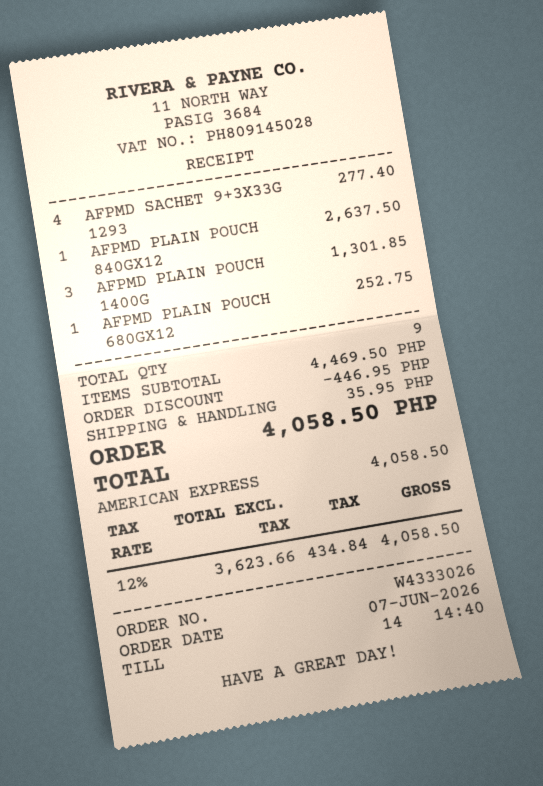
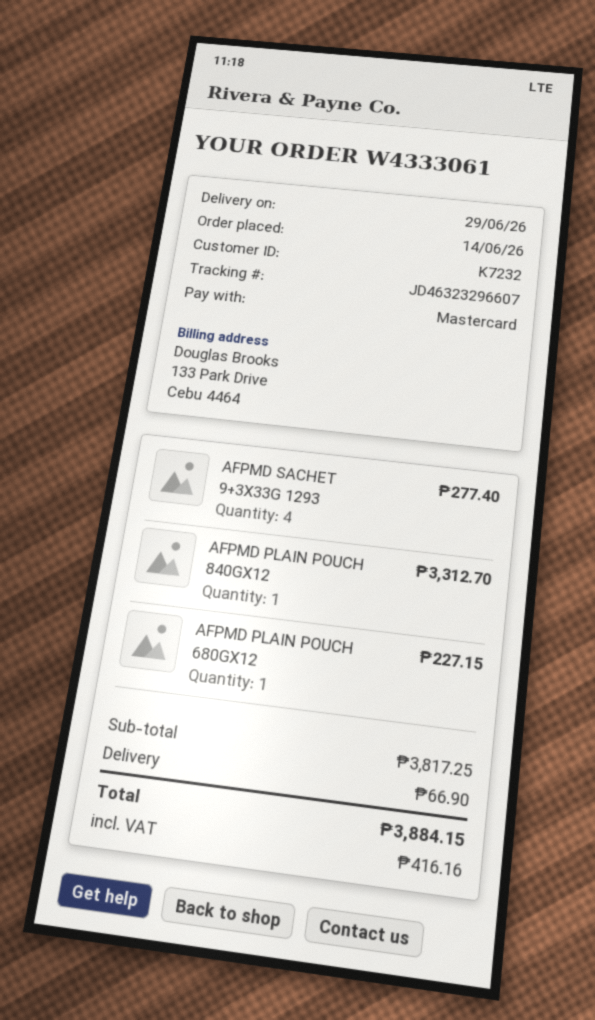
order number: W4333026 -> W4333061
order date: 2026-06-07 -> 2026-06-14
payment method: American Express -> Mastercard
AFPMD PLAIN POUCH 840GX12: 1 for 2637.50 -> 1 for 3312.70
AFPMD PLAIN POUCH 1400G: 3 for 1301.85 -> none
AFPMD PLAIN POUCH 680GX12: 1 for 252.75 -> 1 for 227.15
subtotal: 4469.50 -> 3817.25
discount: 446.95 -> none
shipping: 35.95 -> 66.90
tax: 434.84 -> 416.16
total: 4058.50 -> 3884.15

